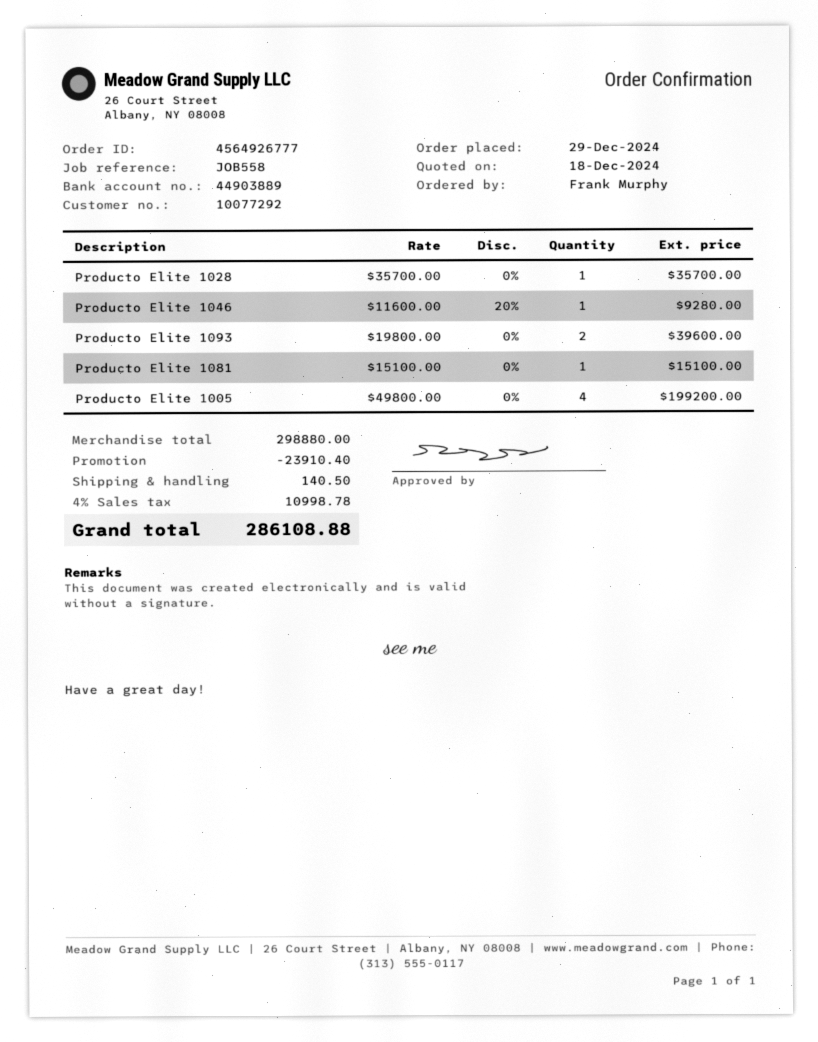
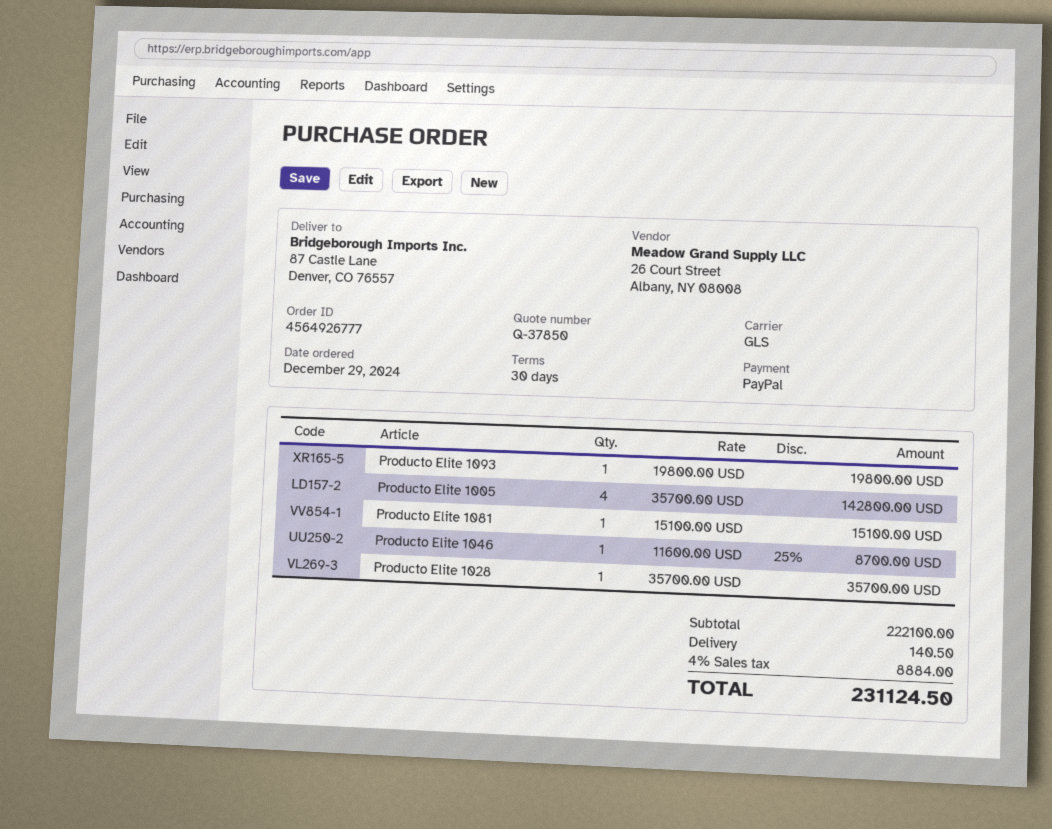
Producto Elite 1046: 1 x 11600.00 - 20% = 9280.00 -> 1 x 11600.00 - 25% = 8700.00
Producto Elite 1093: 2 x 19800.00 = 39600.00 -> 1 x 19800.00 = 19800.00
Producto Elite 1005: 4 x 49800.00 = 199200.00 -> 4 x 35700.00 = 142800.00
subtotal: 298880.00 -> 222100.00
discount: 23910.40 -> none
tax: 4% = 10998.78 -> 4% = 8884.00
total: 286108.88 -> 231124.50

